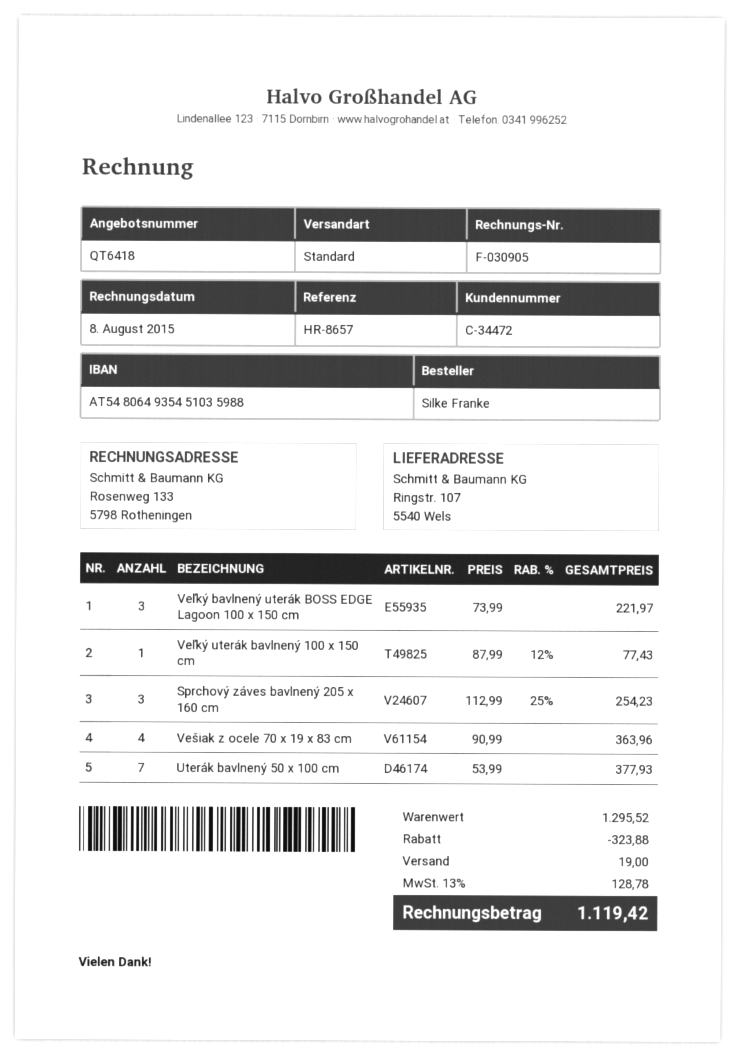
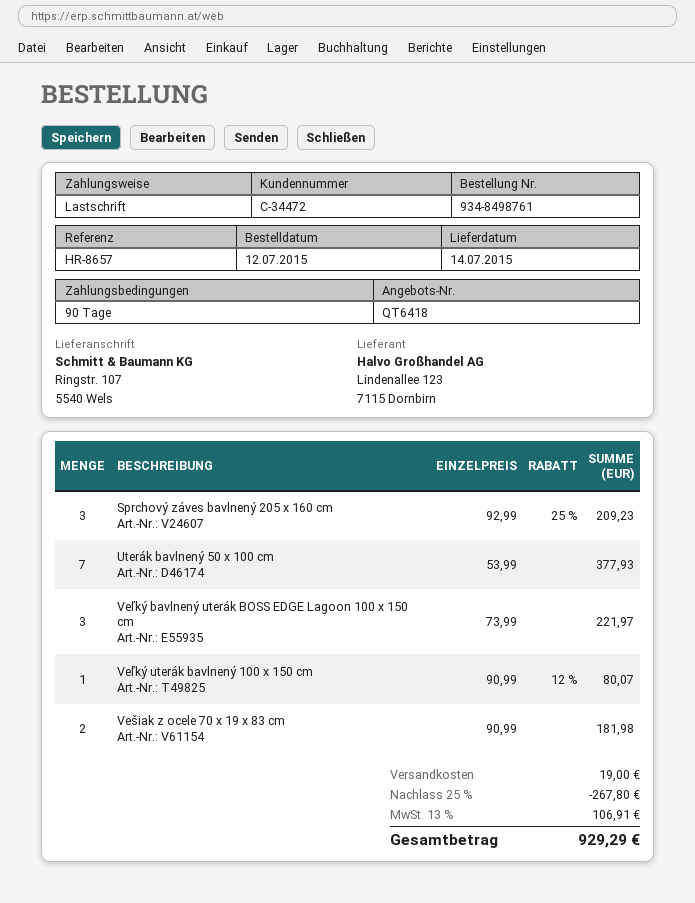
Veľký uterák bavlnený 100 x 150 cm: 1 x 87.99 - 12% = 77.43 -> 1 x 90.99 - 12% = 80.07
Sprchový záves bavlnený 205 x 160 cm: 3 x 112.99 - 25% = 254.23 -> 3 x 92.99 - 25% = 209.23
Vešiak z ocele 70 x 19 x 83 cm: 4 x 90.99 = 363.96 -> 2 x 90.99 = 181.98
discount: 323.88 -> 267.80
tax: 13% = 128.78 -> 13% = 106.91
total: 1119.42 -> 929.29

